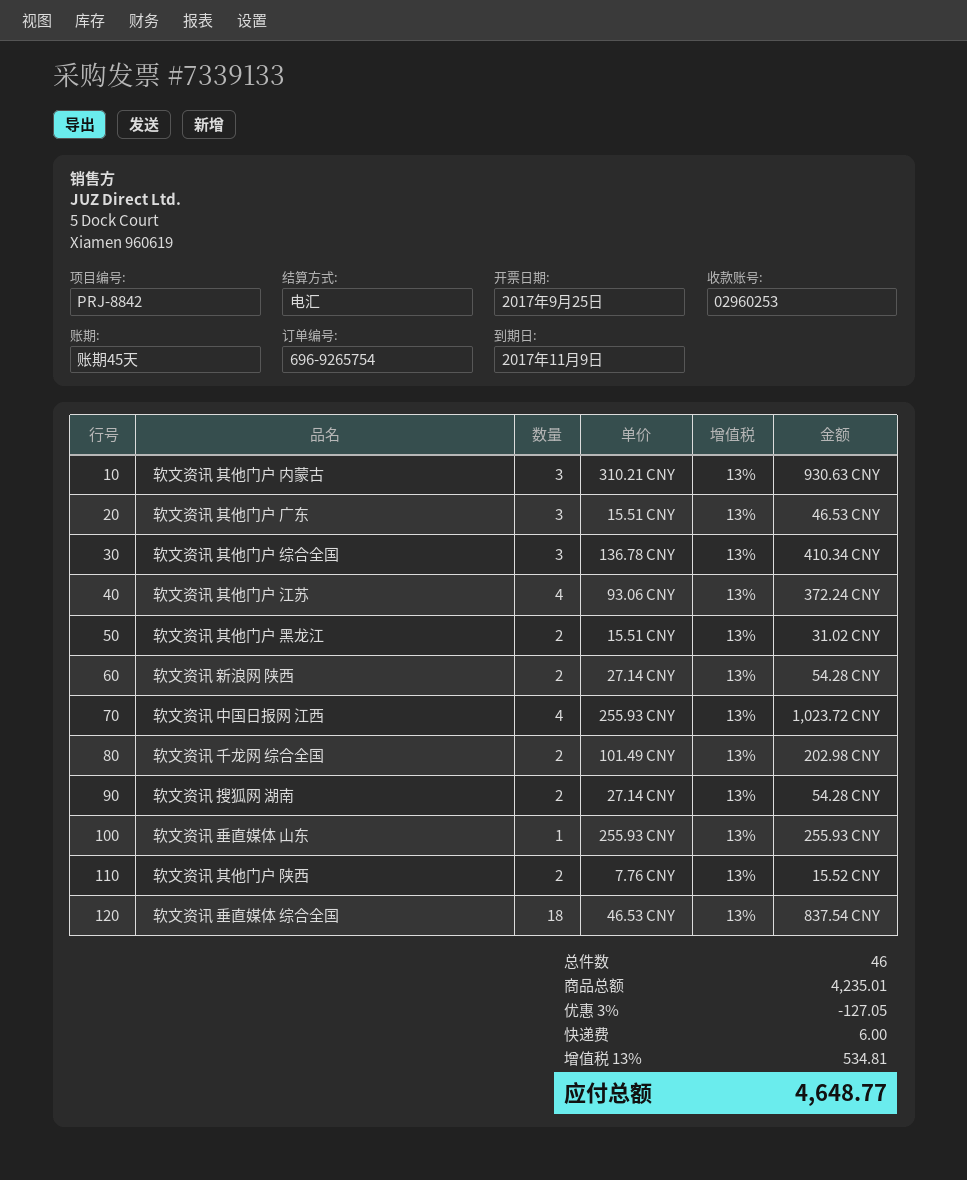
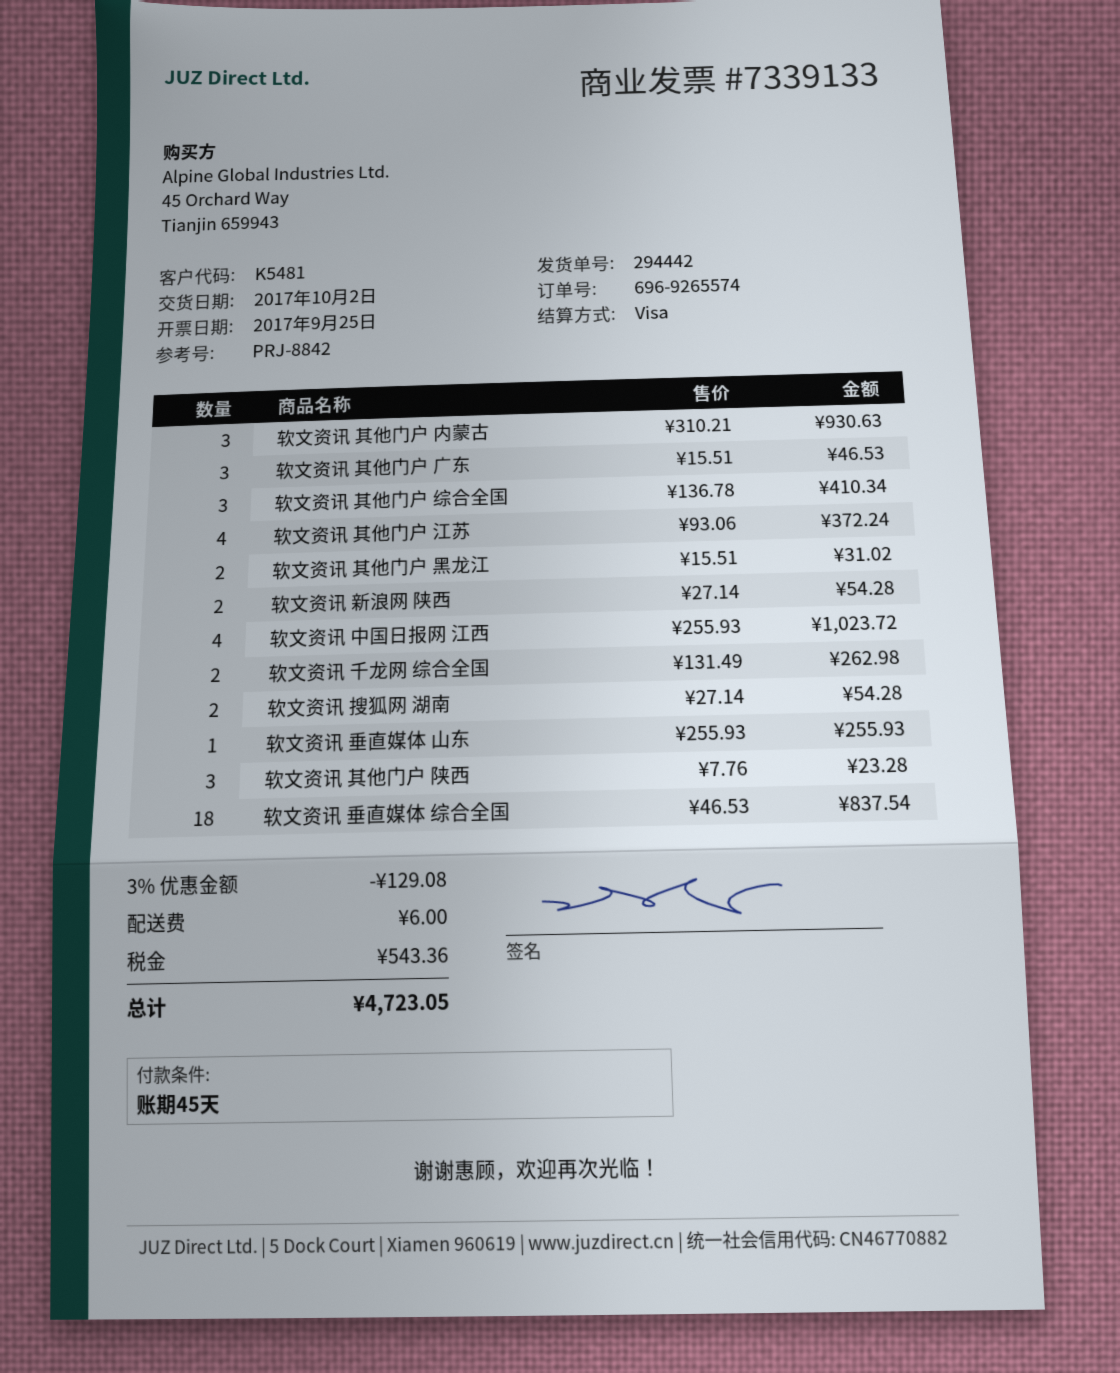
order number: 696-9265754 -> 696-9265574
payment method: bank transfer -> Visa
软文资讯 千龙网 综合全国: 2 x 101.49 = 202.98 -> 2 x 131.49 = 262.98
软文资讯 其他门户 陕西: 2 x 7.76 = 15.52 -> 3 x 7.76 = 23.28
discount: 3% = 127.05 -> 3% = 129.08
tax: 534.81 -> 543.36
total: 4648.77 -> 4723.05

